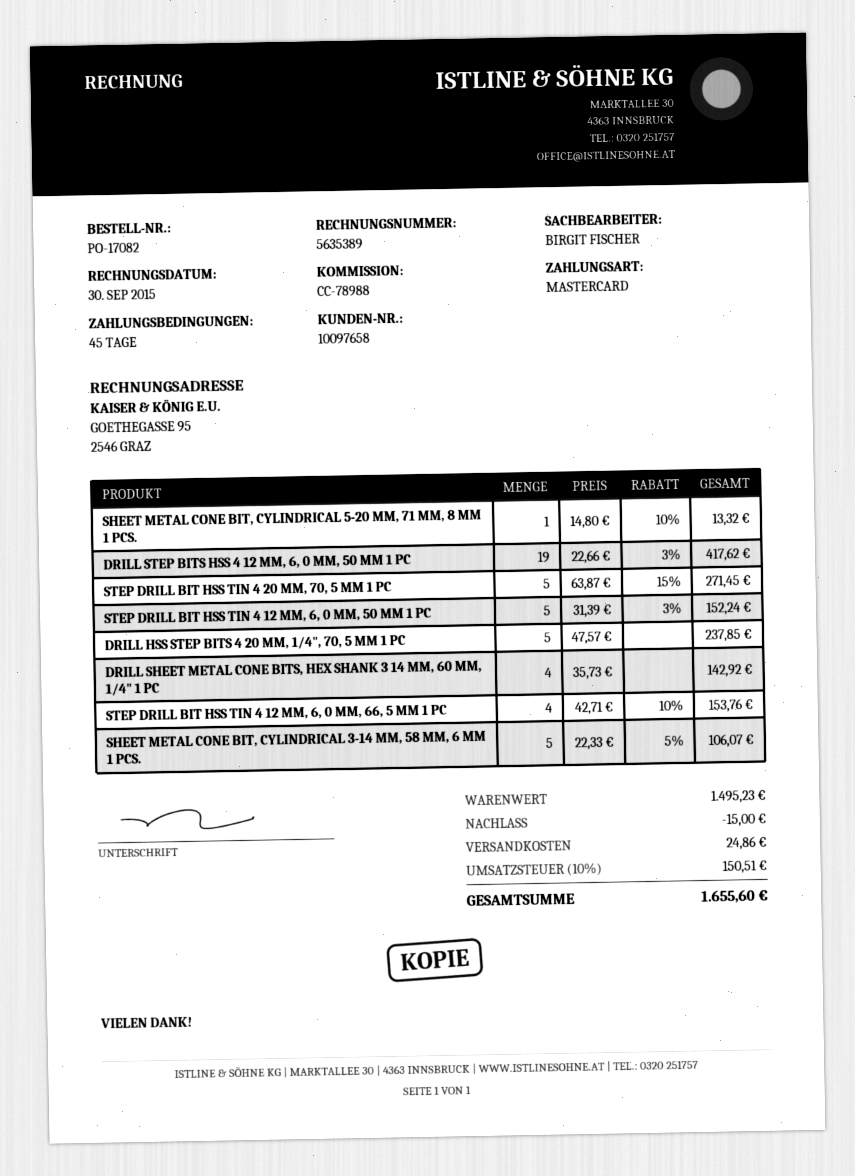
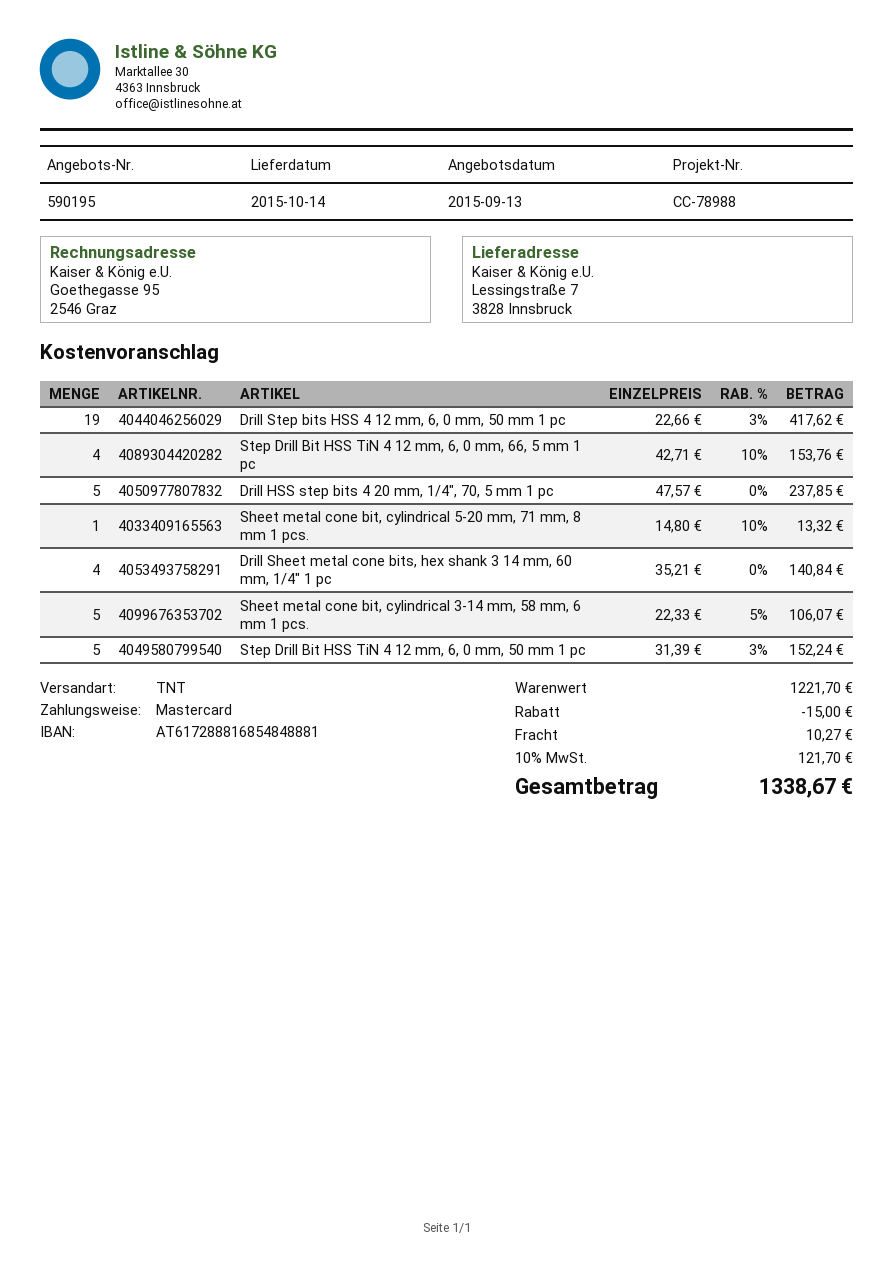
STEP DRILL BIT HSS TIN 4 20 MM, 70, 5 MM 1 PC: 5 x 63.87 - 15% = 271.45 -> none
DRILL SHEET METAL CONE BITS, HEX SHANK 3 14 MM, 60 MM, 1/4" 1 PC: 4 x 35.73 = 142.92 -> 4 x 35.21 = 140.84
subtotal: 1495.23 -> 1221.70
shipping: 24.86 -> 10.27
tax: 10% = 150.51 -> 10% = 121.70
total: 1655.60 -> 1338.67

